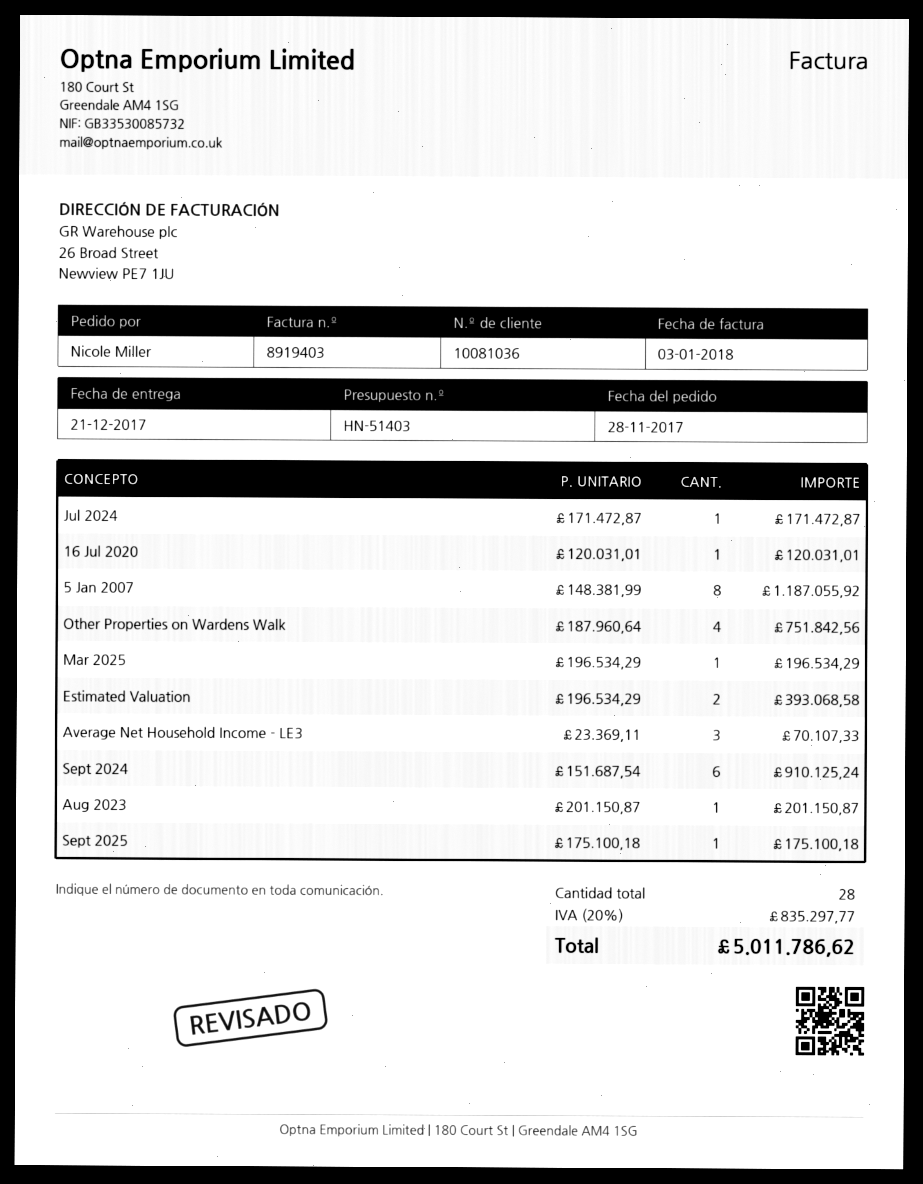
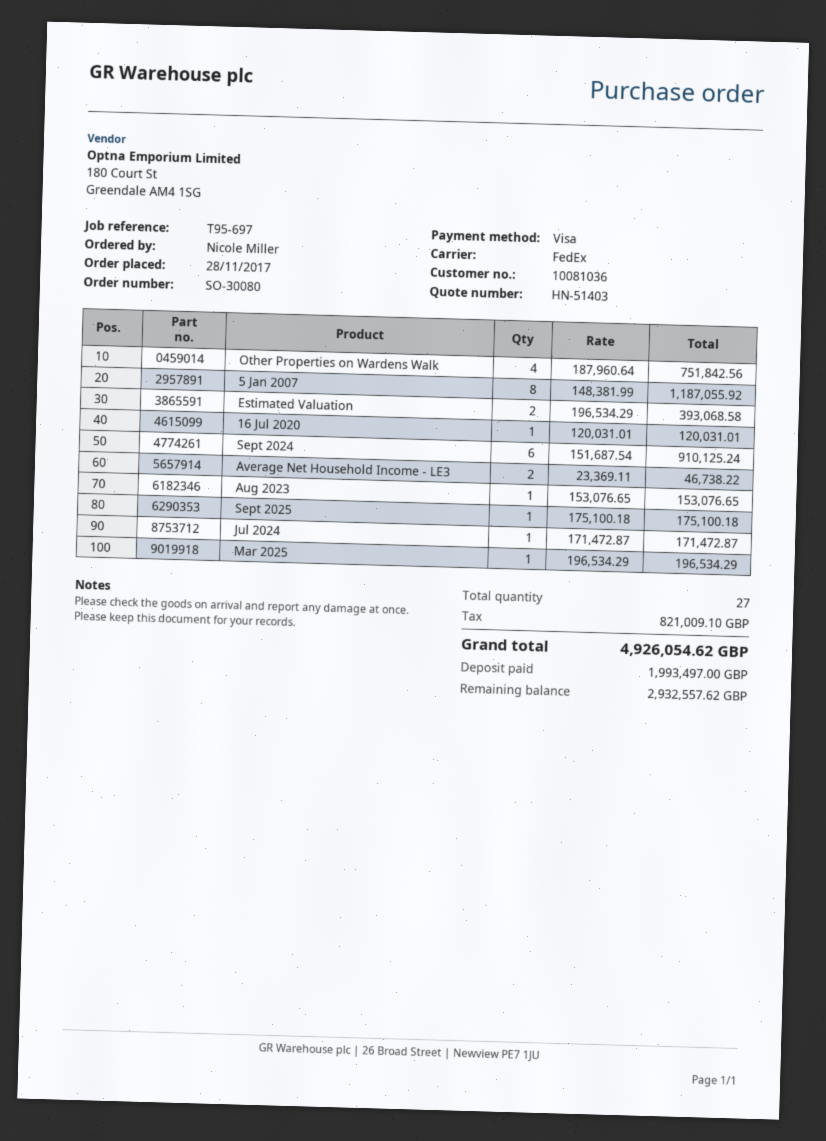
Average Net Household Income - LE3: 3 x 23369.11 = 70107.33 -> 2 x 23369.11 = 46738.22
Aug 2023: 1 x 201150.87 = 201150.87 -> 1 x 153076.65 = 153076.65
total quantity: 28 -> 27
tax: 835297.77 -> 821009.10
total: 5011786.62 -> 4926054.62

